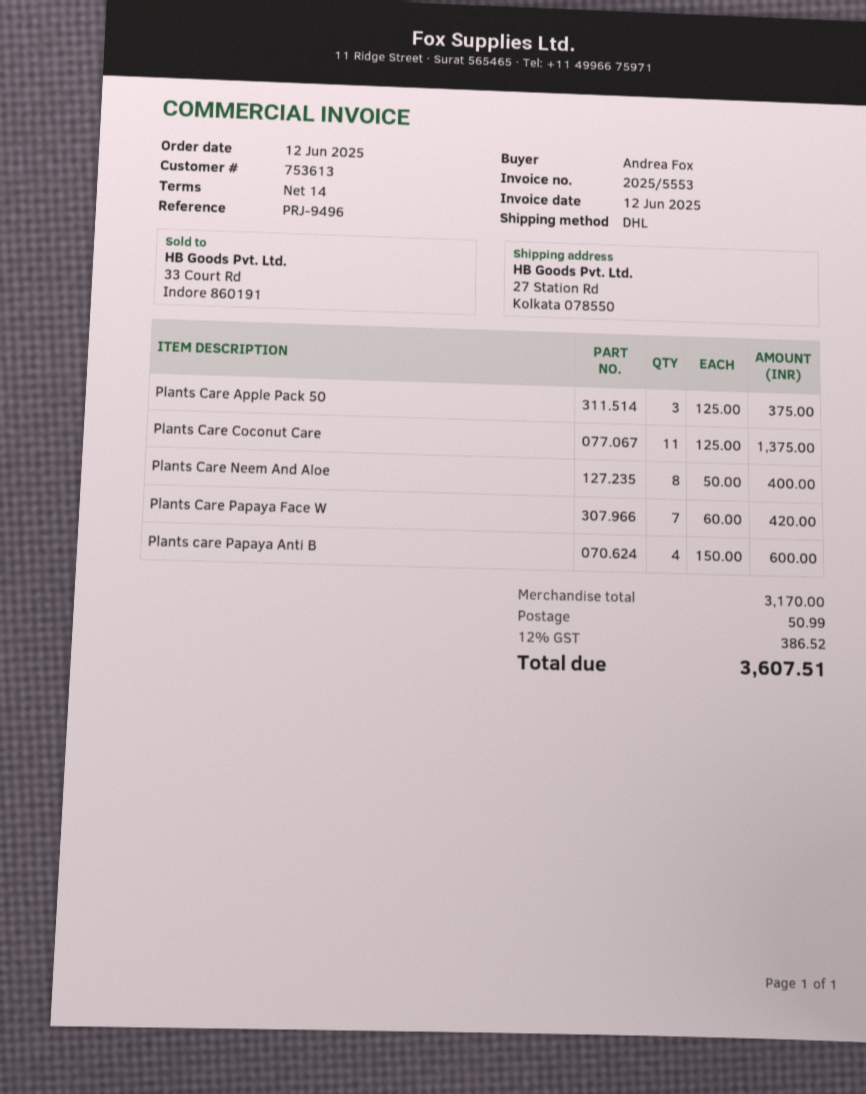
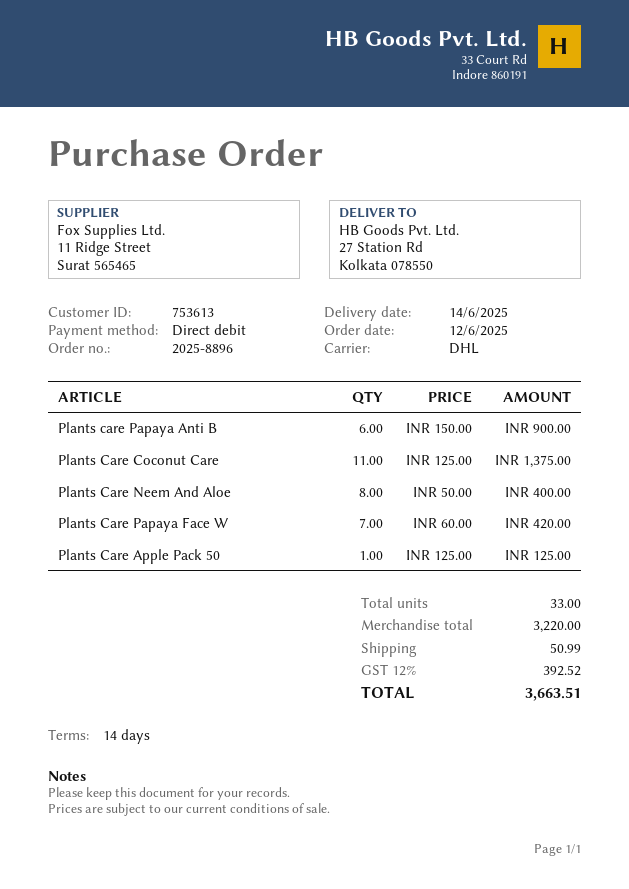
Plants Care Apple Pack 50: 3 x 125.00 = 375.00 -> 1 x 125.00 = 125.00
Plants care Papaya Anti B: 4 x 150.00 = 600.00 -> 6 x 150.00 = 900.00
subtotal: 3170.00 -> 3220.00
tax: 12% = 386.52 -> 12% = 392.52
total: 3607.51 -> 3663.51

